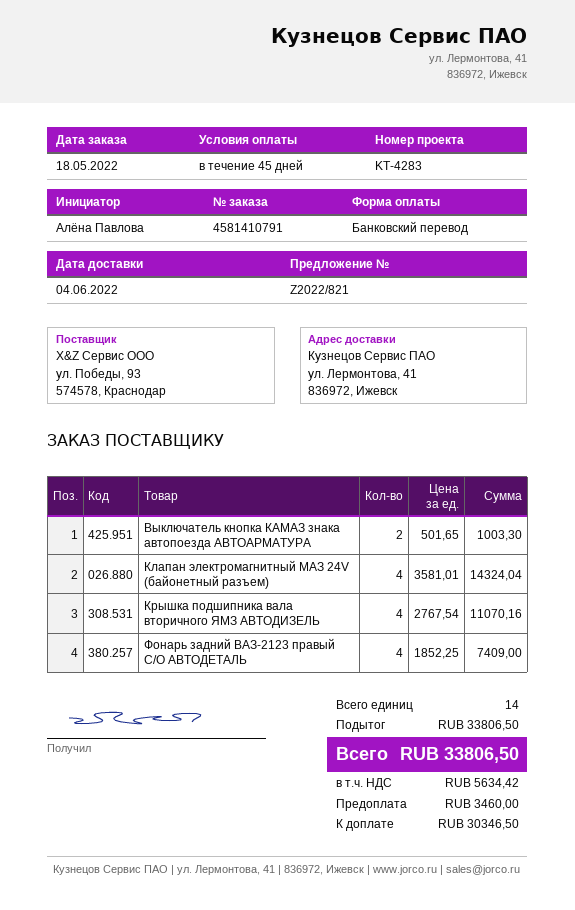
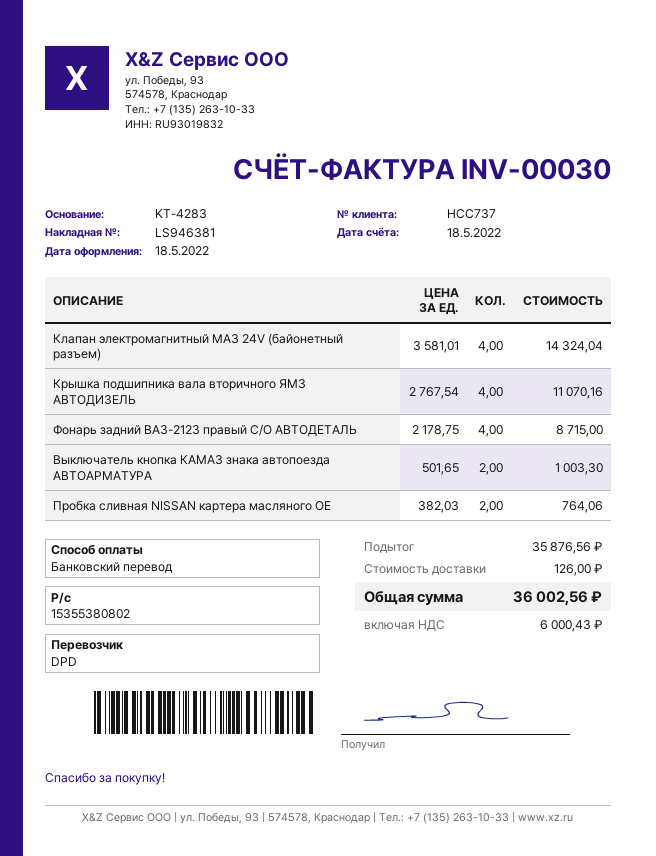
Фонарь задний ВАЗ-2123 правый С/О АВТОДЕТАЛЬ: 4 x 1852.25 = 7409.00 -> 4 x 2178.75 = 8715.00
Пробка сливная NISSAN картера масляного OE: none -> 2 x 382.03 = 764.06
subtotal: 33806.50 -> 35876.56
shipping: none -> 126.00
tax: 5634.42 -> 6000.43
total: 33806.50 -> 36002.56

